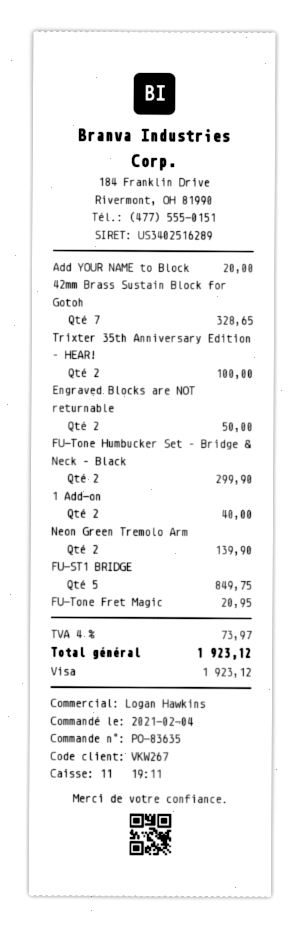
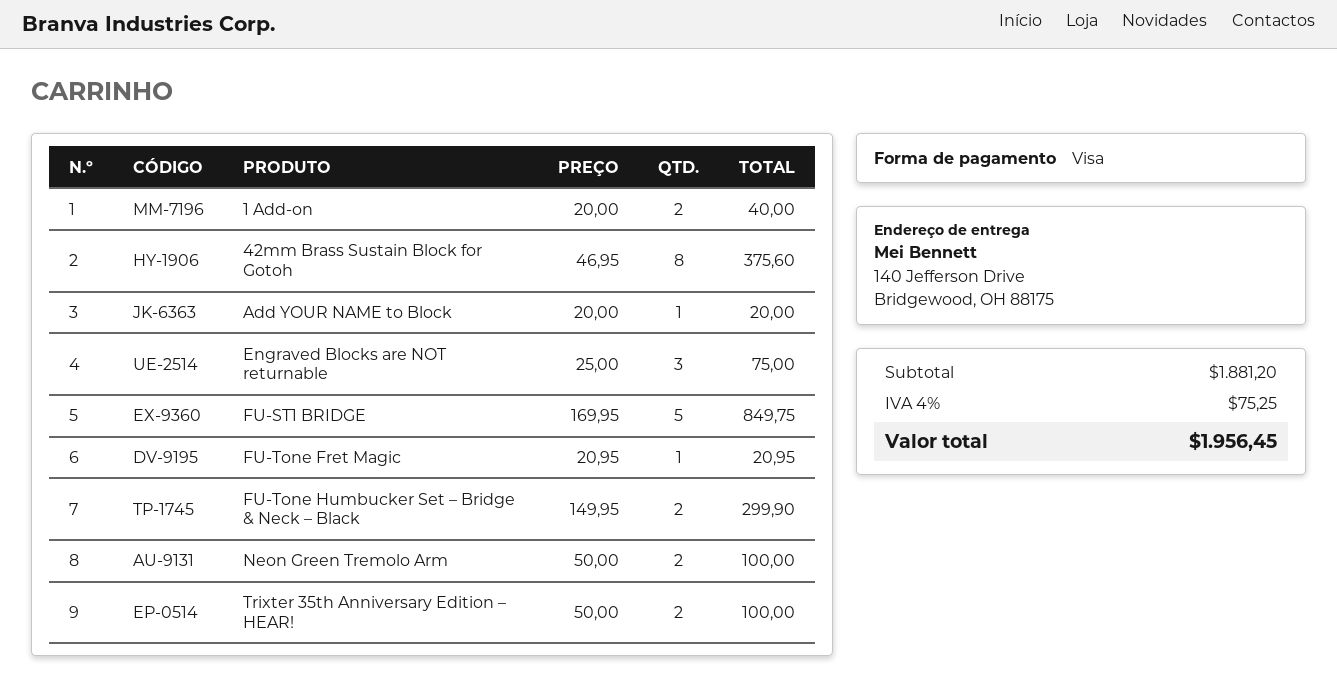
42mm Brass Sustain Block for Gotoh: 7 for 328.65 -> 8 for 375.60
Engraved Blocks are NOT returnable: 2 for 50.00 -> 3 for 75.00
Neon Green Tremolo Arm: 2 for 139.90 -> 2 for 100.00
tax: 4% = 73.97 -> 4% = 75.25
total: 1923.12 -> 1956.45

